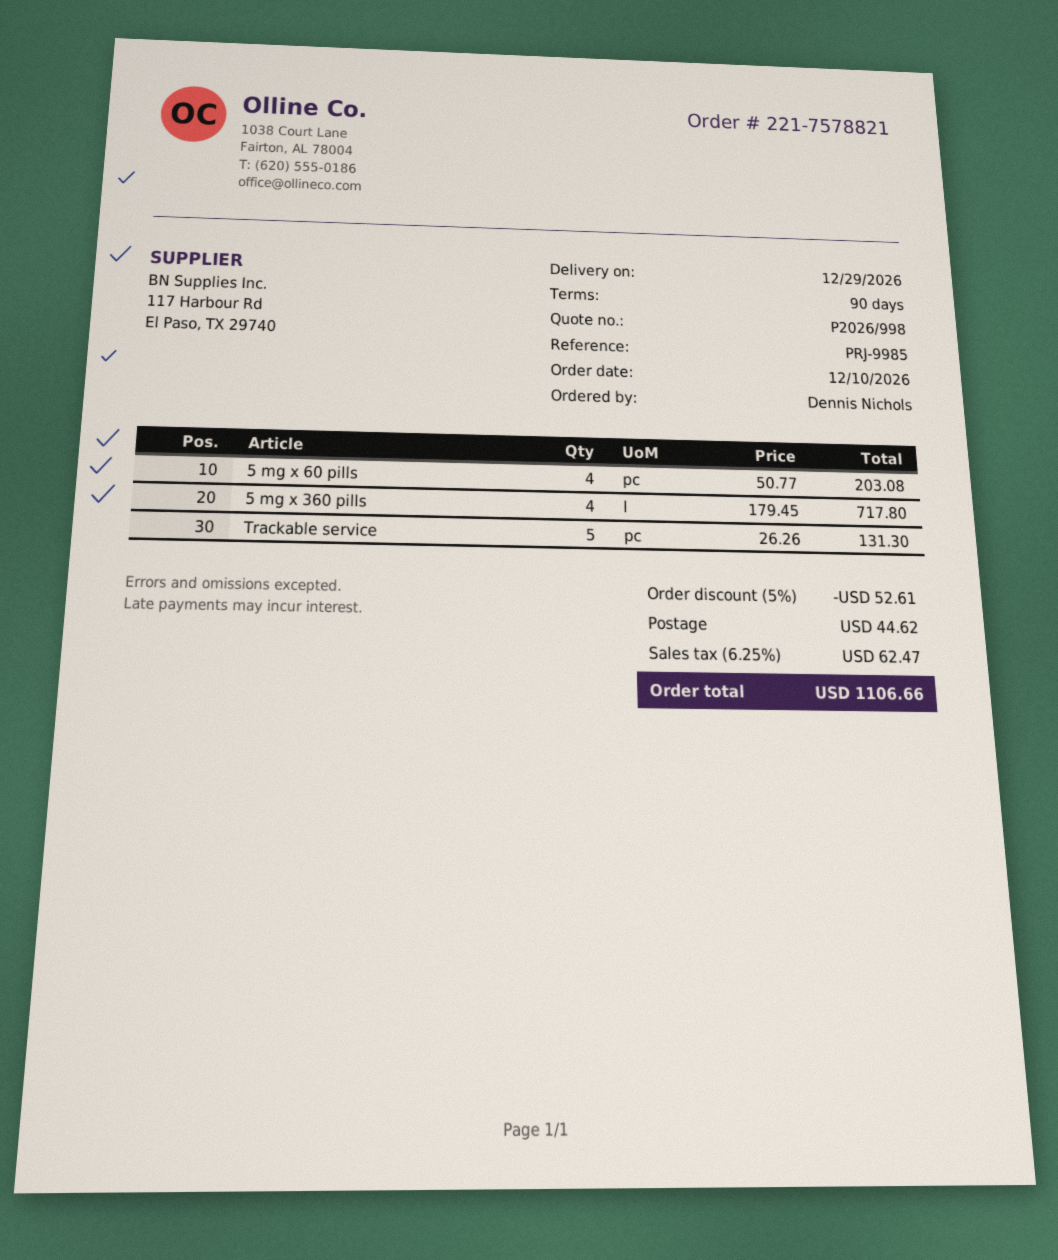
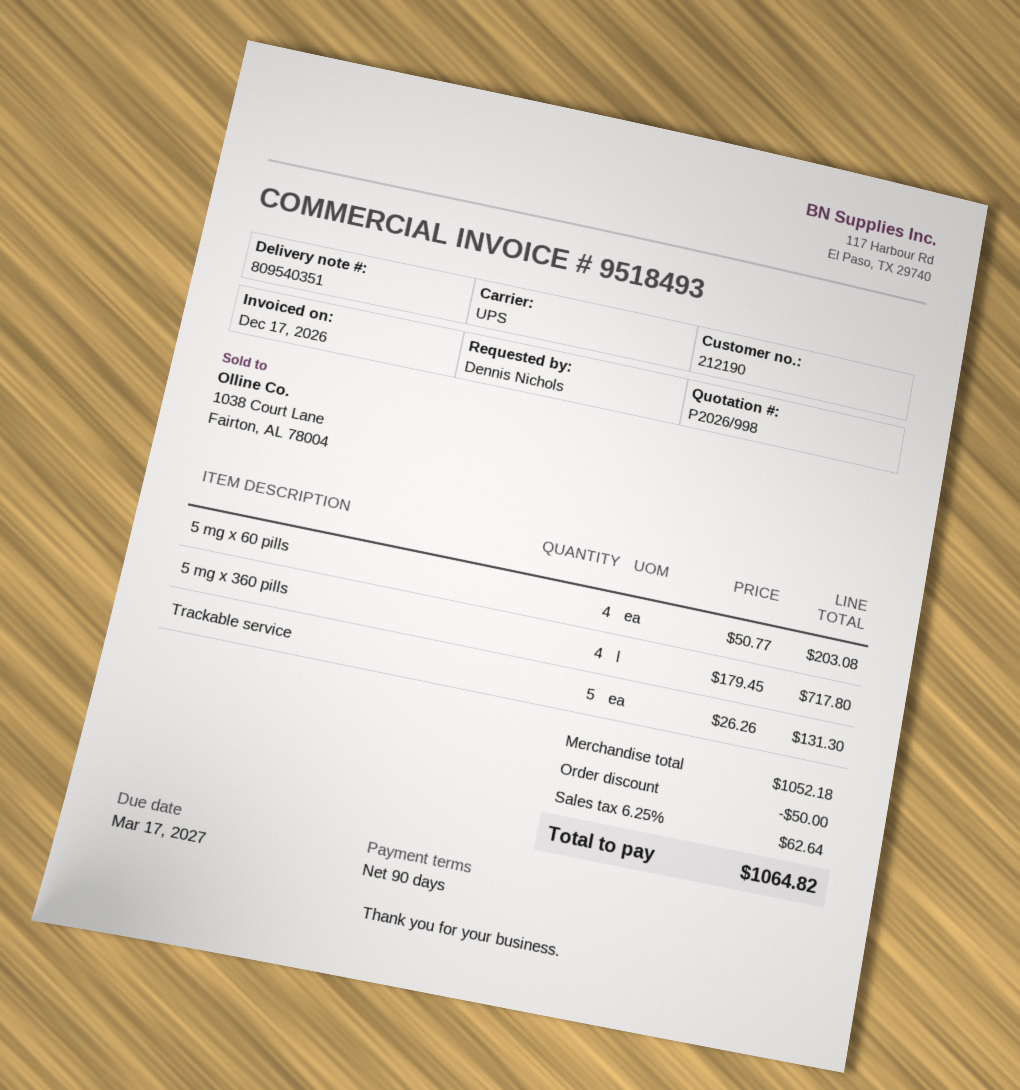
discount: 52.61 -> 50.00
shipping: 44.62 -> none
tax: 6.25% = 62.47 -> 6.25% = 62.64
total: 1106.66 -> 1064.82

